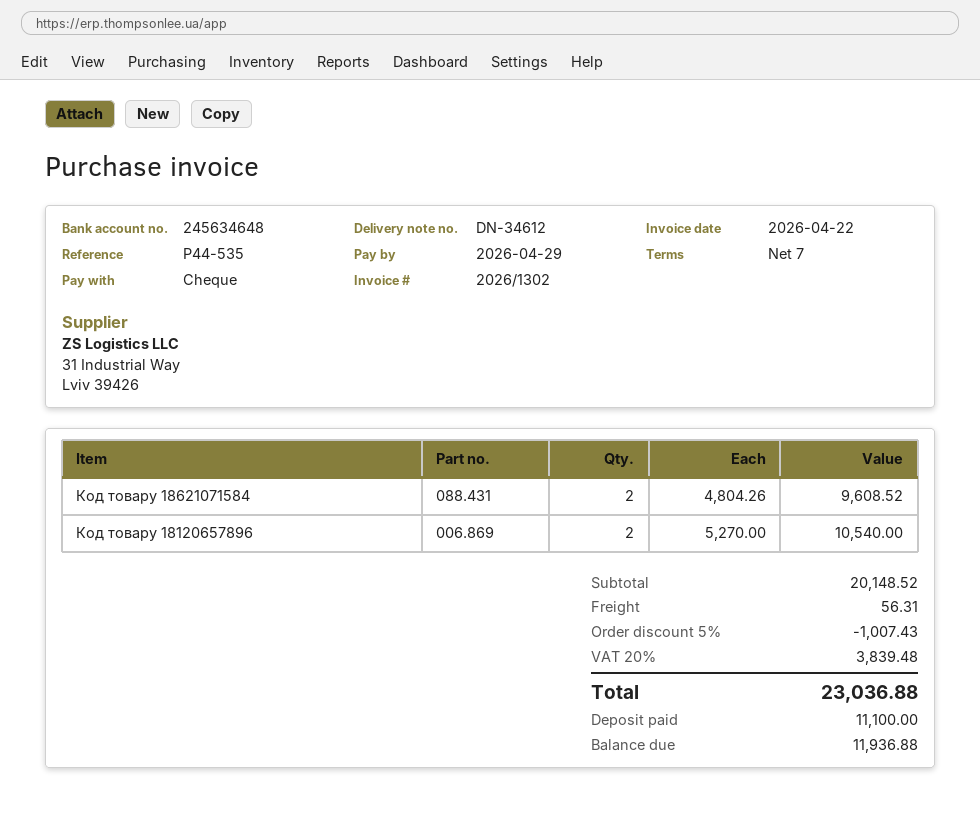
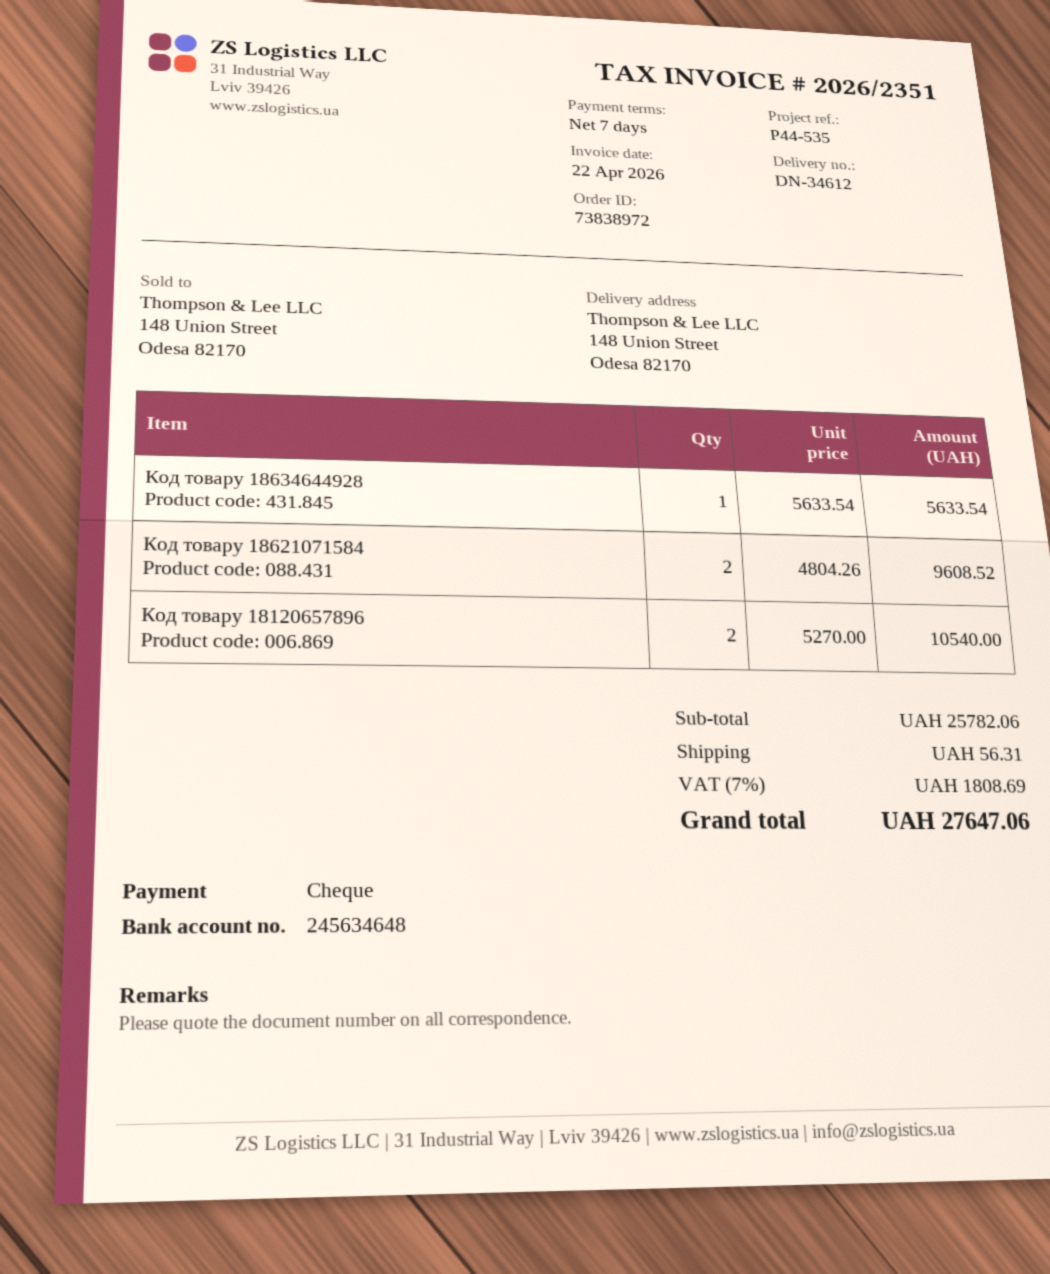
invoice number: 2026/1302 -> 2026/2351
Код товару 18634644928: none -> 1 x 5633.54 = 5633.54
subtotal: 20148.52 -> 25782.06
discount: 5% = 1007.43 -> none
tax: 20% = 3839.48 -> 7% = 1808.69
total: 23036.88 -> 27647.06

